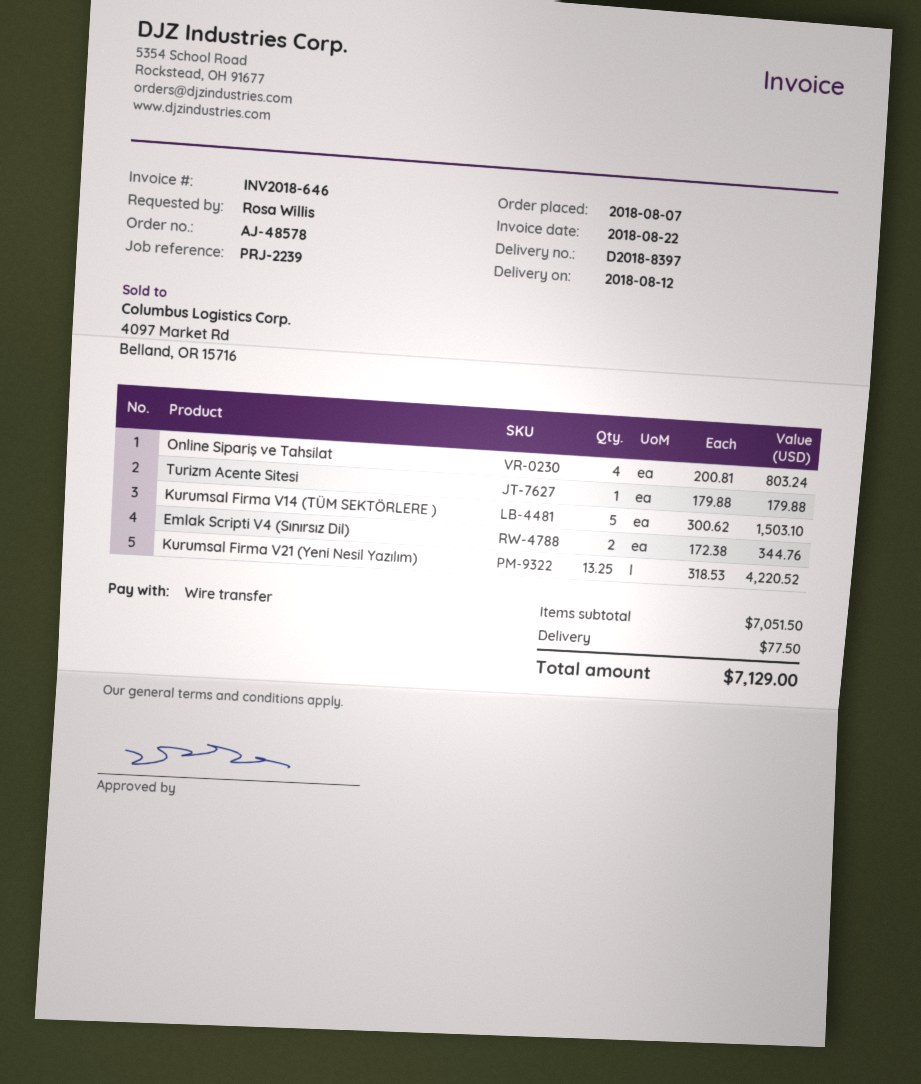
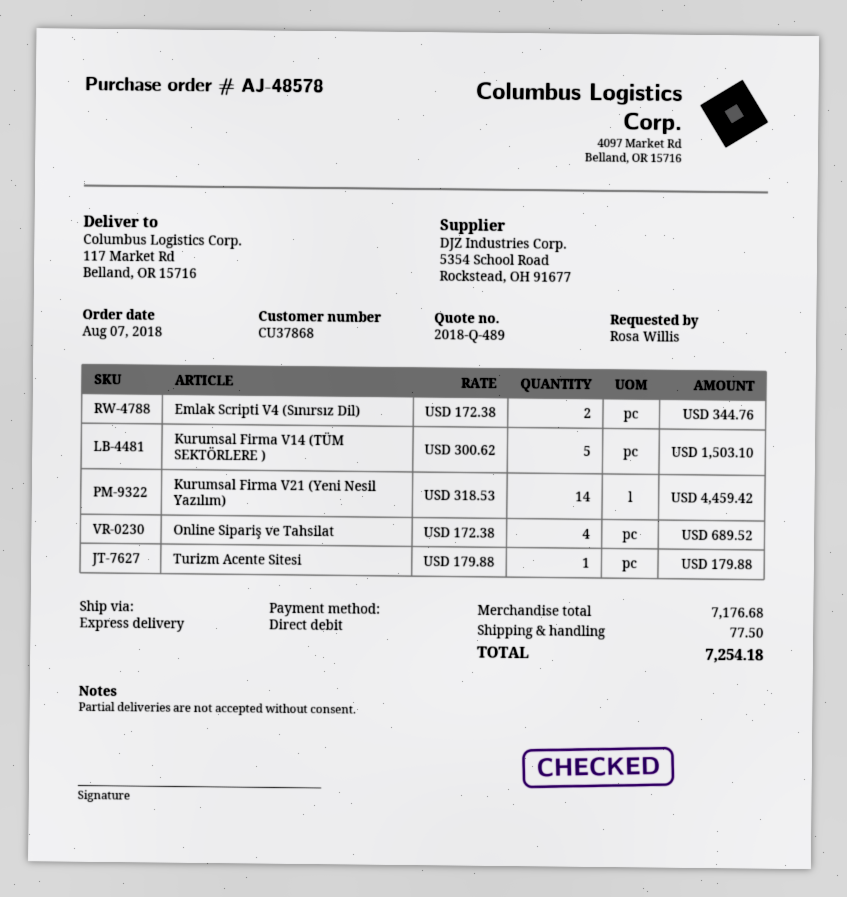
payment method: bank transfer -> direct debit
Online Sipariş ve Tahsilat: 4 x 200.81 = 803.24 -> 4 x 172.38 = 689.52
Kurumsal Firma V21 (Yeni Nesil Yazılım): 13.25 x 318.53 = 4220.52 -> 14 x 318.53 = 4459.42
subtotal: 7051.50 -> 7176.68
total: 7129.00 -> 7254.18

